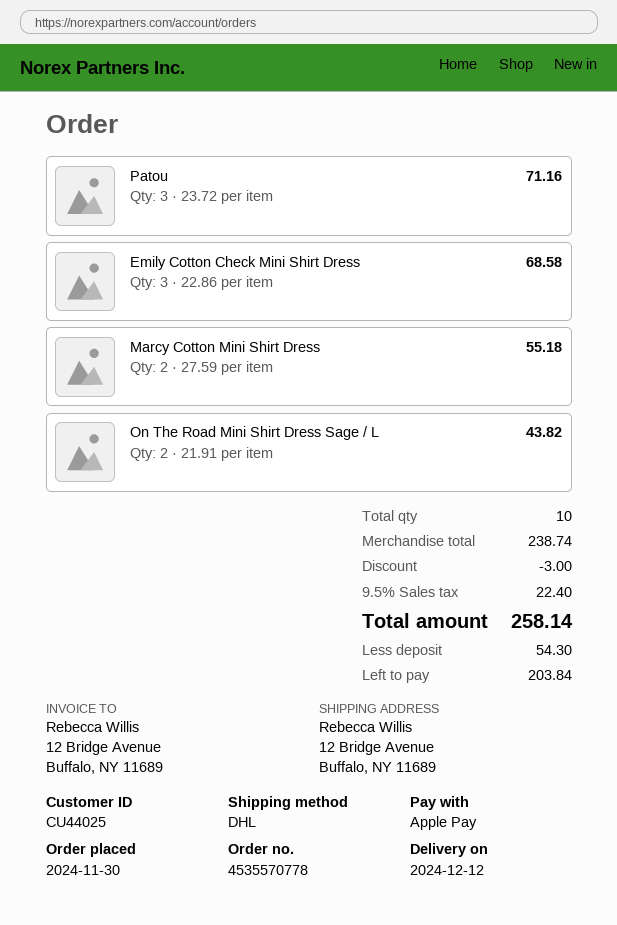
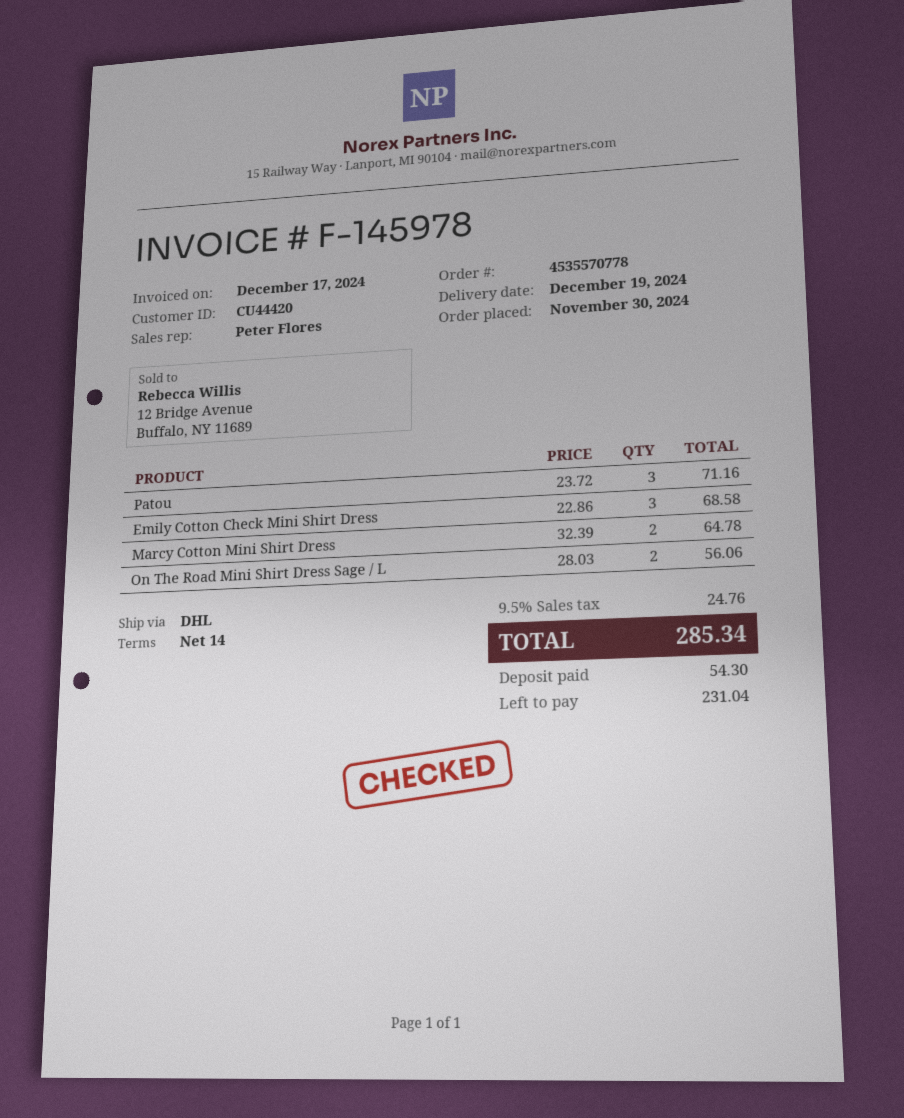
delivery date: 2024-12-12 -> 2024-12-19
customer number: CU44025 -> CU44420
Marcy Cotton Mini Shirt Dress: 2 x 27.59 = 55.18 -> 2 x 32.39 = 64.78
On The Road Mini Shirt Dress Sage / L: 2 x 21.91 = 43.82 -> 2 x 28.03 = 56.06
discount: 3.00 -> none
tax: 9.5% = 22.40 -> 9.5% = 24.76
total: 258.14 -> 285.34
balance: 203.84 -> 231.04

